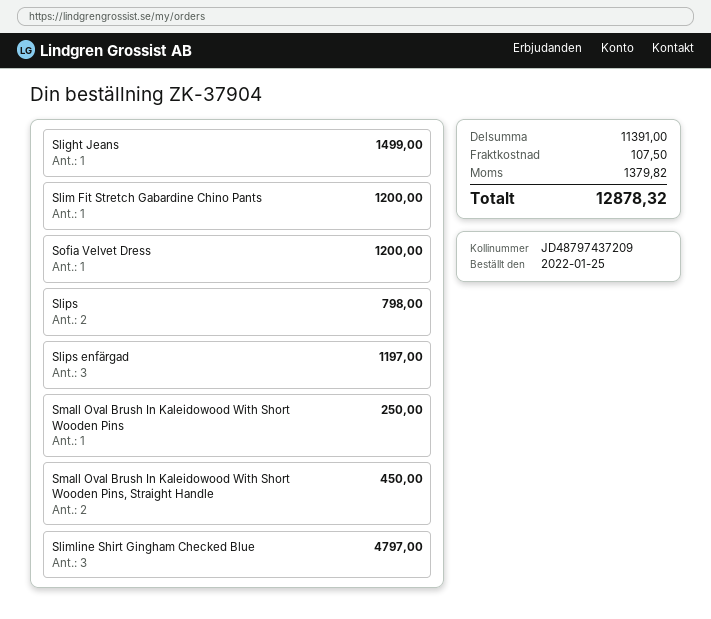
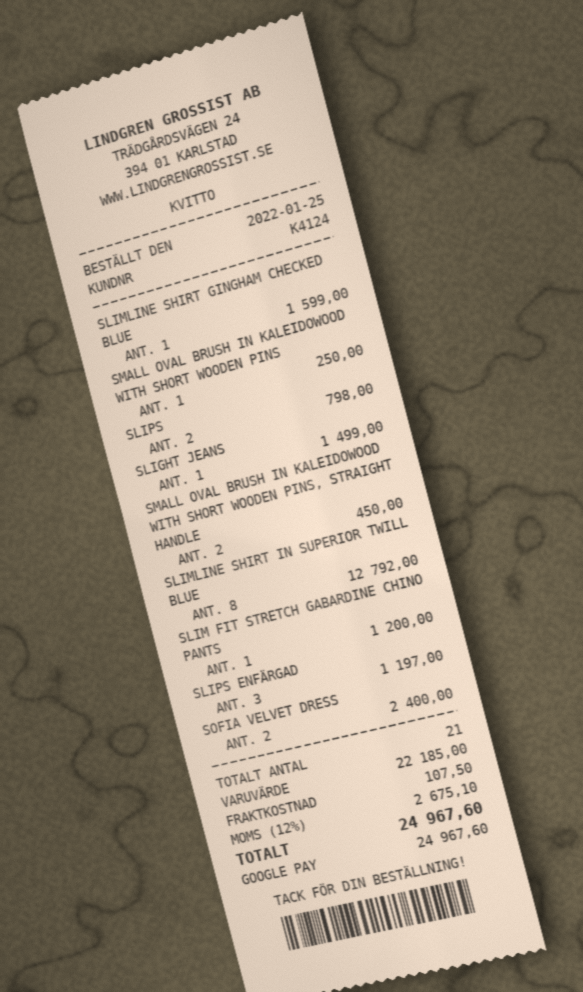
Sofia Velvet Dress: 1 for 1200.00 -> 2 for 2400.00
Slimline Shirt Gingham Checked Blue: 3 for 4797.00 -> 1 for 1599.00
SLIMLINE SHIRT IN SUPERIOR TWILL BLUE: none -> 8 for 12792.00
subtotal: 11391.00 -> 22185.00
tax: 1379.82 -> 2675.10
total: 12878.32 -> 24967.60

